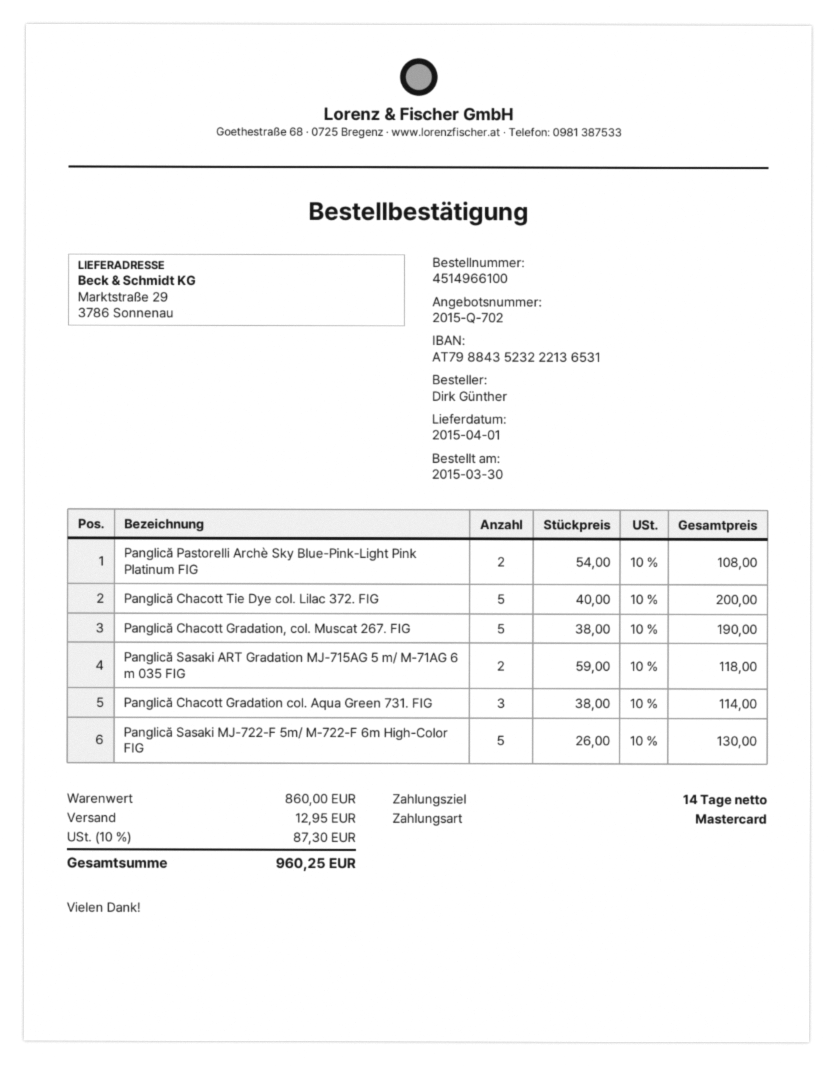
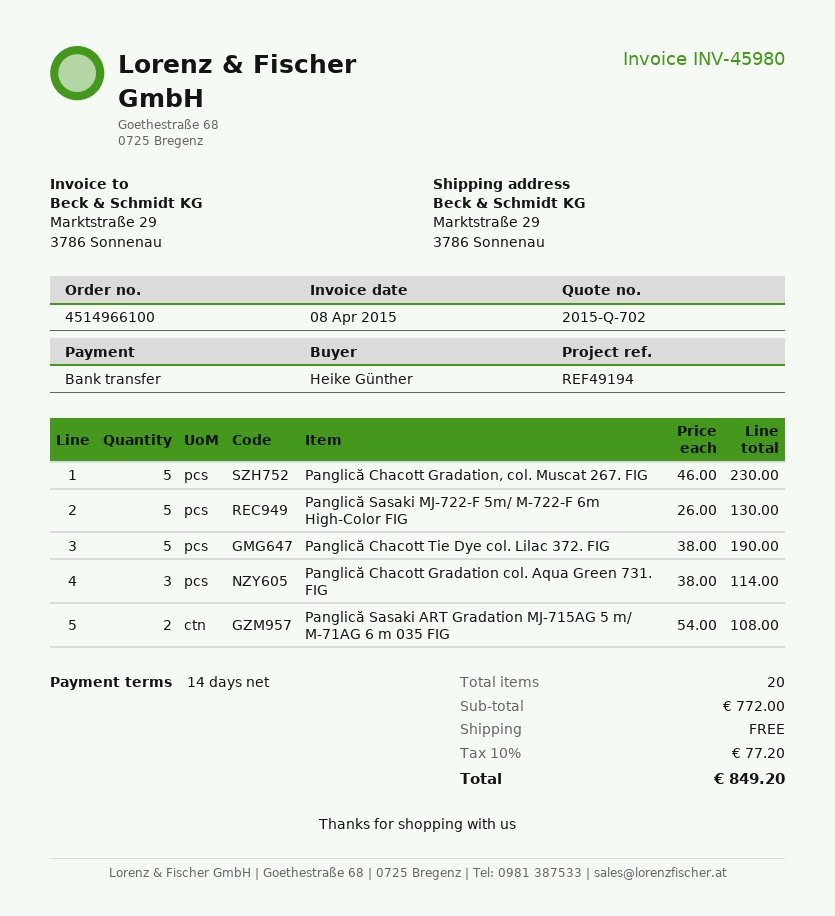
ordered by: Dirk Günther -> Heike Günther
payment method: Mastercard -> bank transfer
Panglică Pastorelli Archè Sky Blue-Pink-Light Pink Platinum FIG: 2 x 54.00 = 108.00 -> none
Panglică Chacott Tie Dye col. Lilac 372. FIG: 5 x 40.00 = 200.00 -> 5 x 38.00 = 190.00
Panglică Chacott Gradation, col. Muscat 267. FIG: 5 x 38.00 = 190.00 -> 5 x 46.00 = 230.00
Panglică Sasaki ART Gradation MJ-715AG 5 m/ M-71AG 6 m 035 FIG: 2 x 59.00 = 118.00 -> 2 x 54.00 = 108.00
subtotal: 860.00 -> 772.00
shipping: 12.95 -> 0.00
tax: 10% = 87.30 -> 10% = 77.20
total: 960.25 -> 849.20

